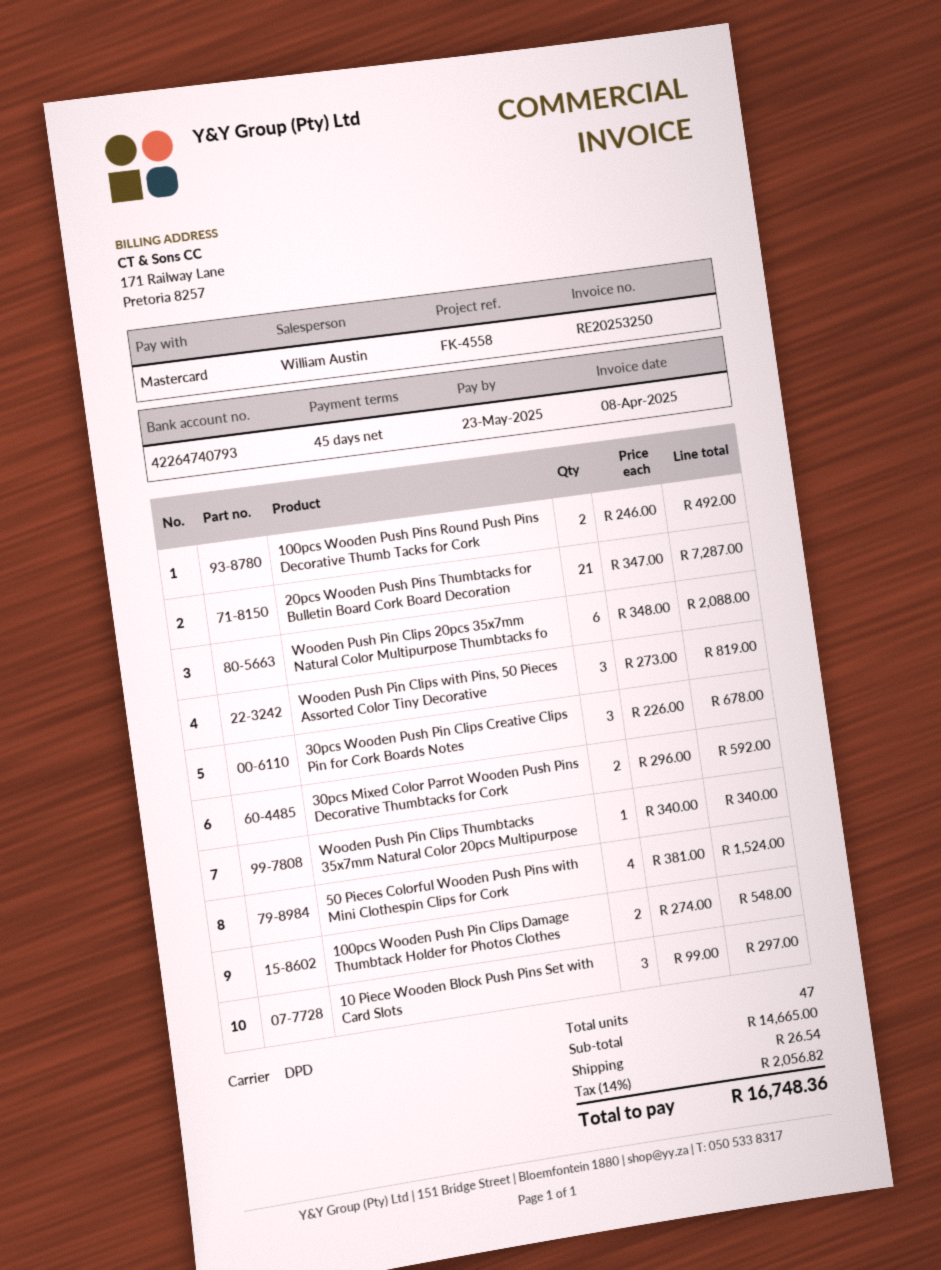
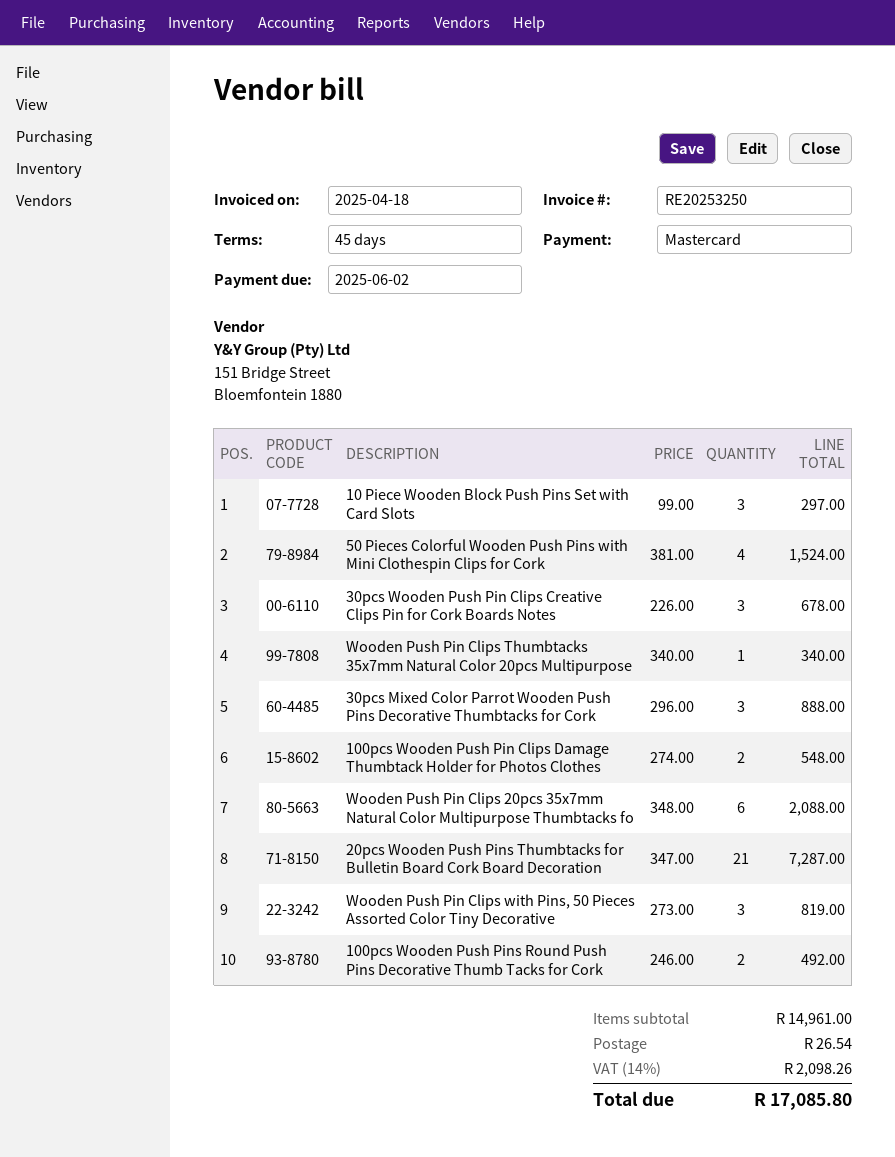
invoice date: 2025-04-08 -> 2025-04-18
due date: 2025-05-23 -> 2025-06-02
30pcs Mixed Color Parrot Wooden Push Pins Decorative Thumbtacks for Cork: 2 x 296.00 = 592.00 -> 3 x 296.00 = 888.00
subtotal: 14665.00 -> 14961.00
tax: 14% = 2056.82 -> 14% = 2098.26
total: 16748.36 -> 17085.80

